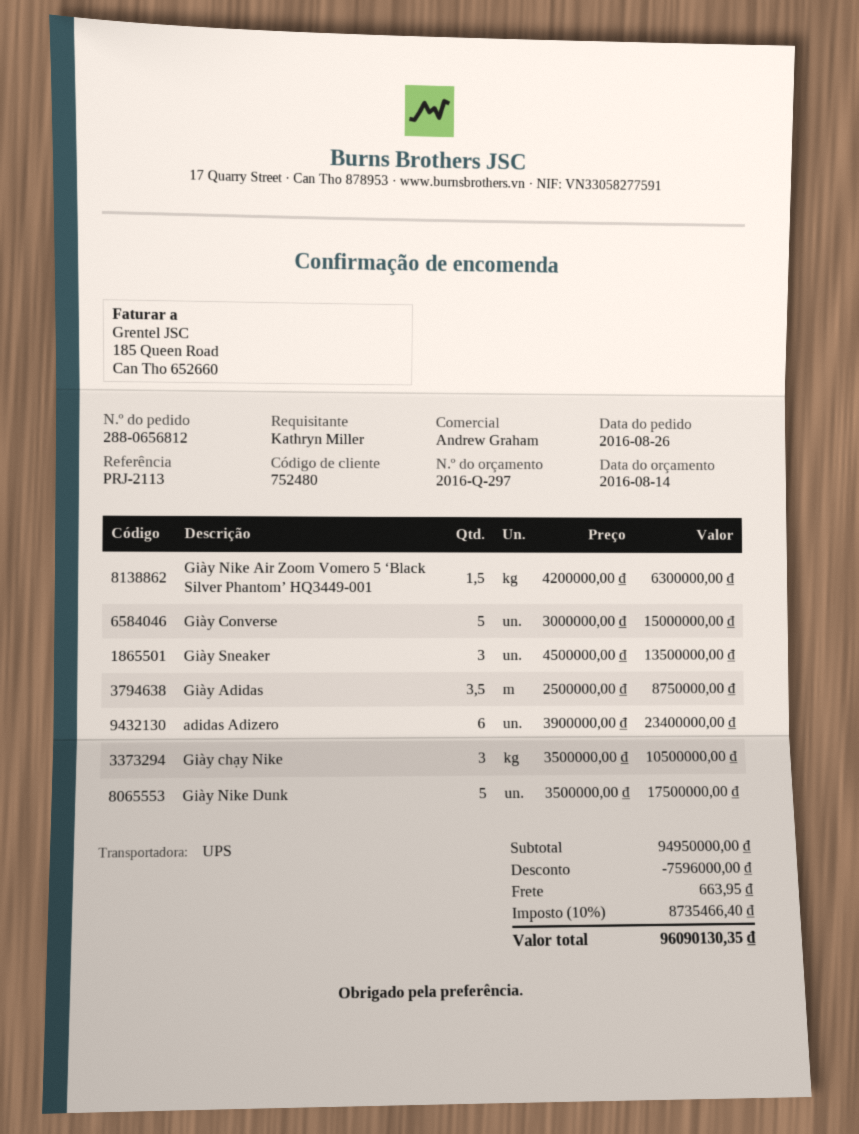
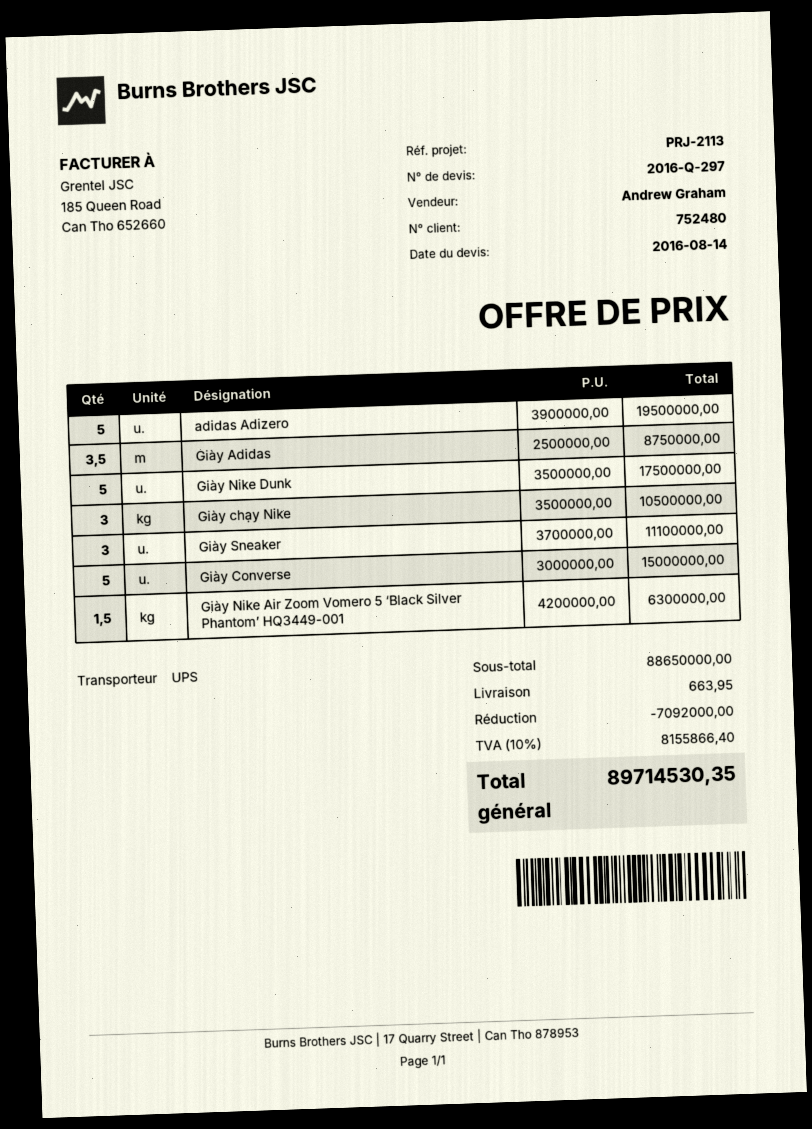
Giày Sneaker: 3 x 4500000.00 = 13500000.00 -> 3 x 3700000.00 = 11100000.00
adidas Adizero: 6 x 3900000.00 = 23400000.00 -> 5 x 3900000.00 = 19500000.00
subtotal: 94950000.00 -> 88650000.00
discount: 7596000.00 -> 7092000.00
tax: 10% = 8735466.40 -> 10% = 8155866.40
total: 96090130.35 -> 89714530.35

